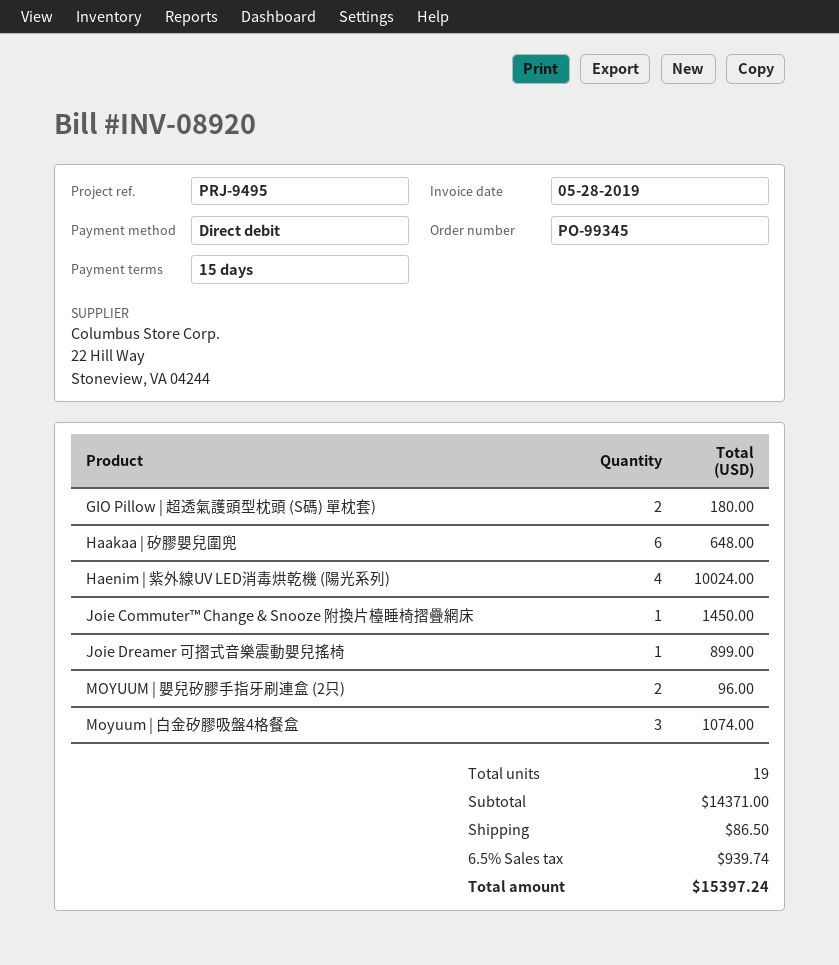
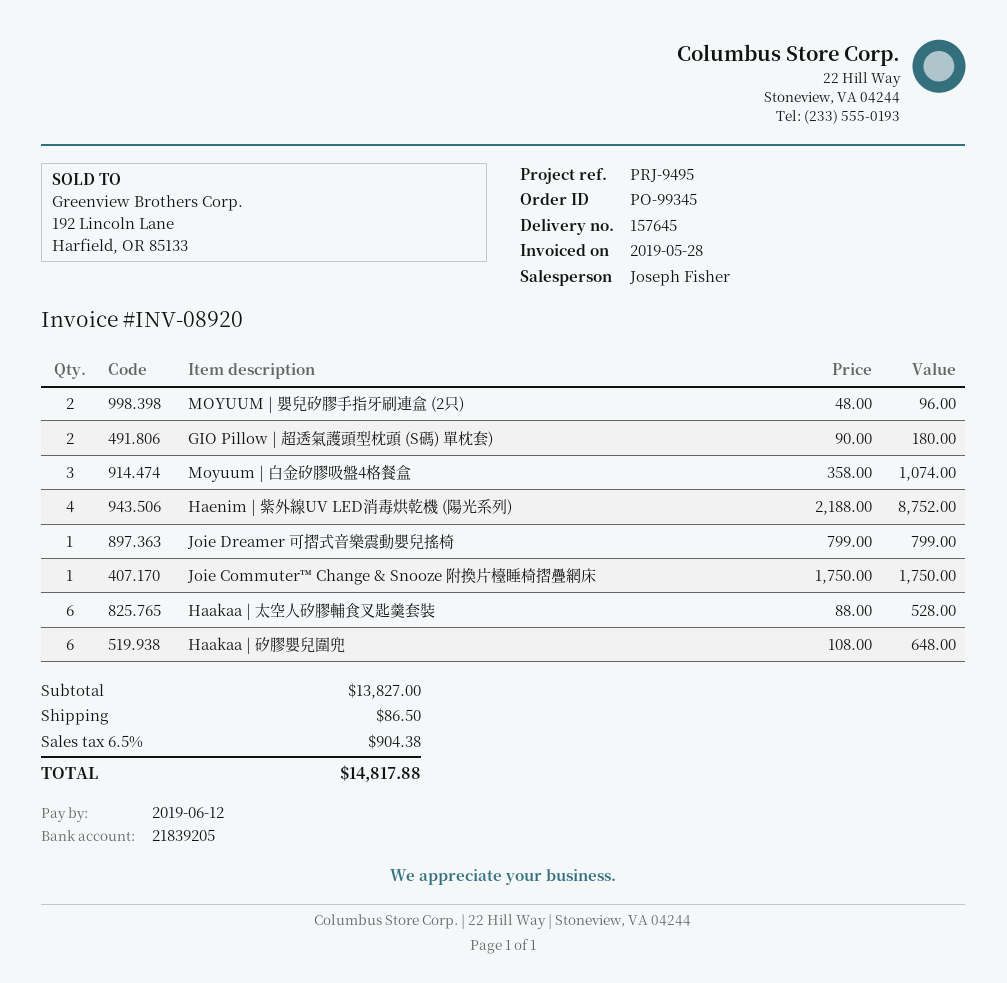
Haenim | 紫外線UV LED消毒烘乾機 (陽光系列): 4 for 10024.00 -> 4 for 8752.00
Joie Commuter™ Change & Snooze 附換片檯睡椅摺疊網床: 1 for 1450.00 -> 1 for 1750.00
Joie Dreamer 可摺式音樂震動嬰兒搖椅: 1 for 899.00 -> 1 for 799.00
Haakaa | 太空人矽膠輔食叉匙羹套裝: none -> 6 for 528.00
subtotal: 14371.00 -> 13827.00
tax: 6.5% = 939.74 -> 6.5% = 904.38
total: 15397.24 -> 14817.88

